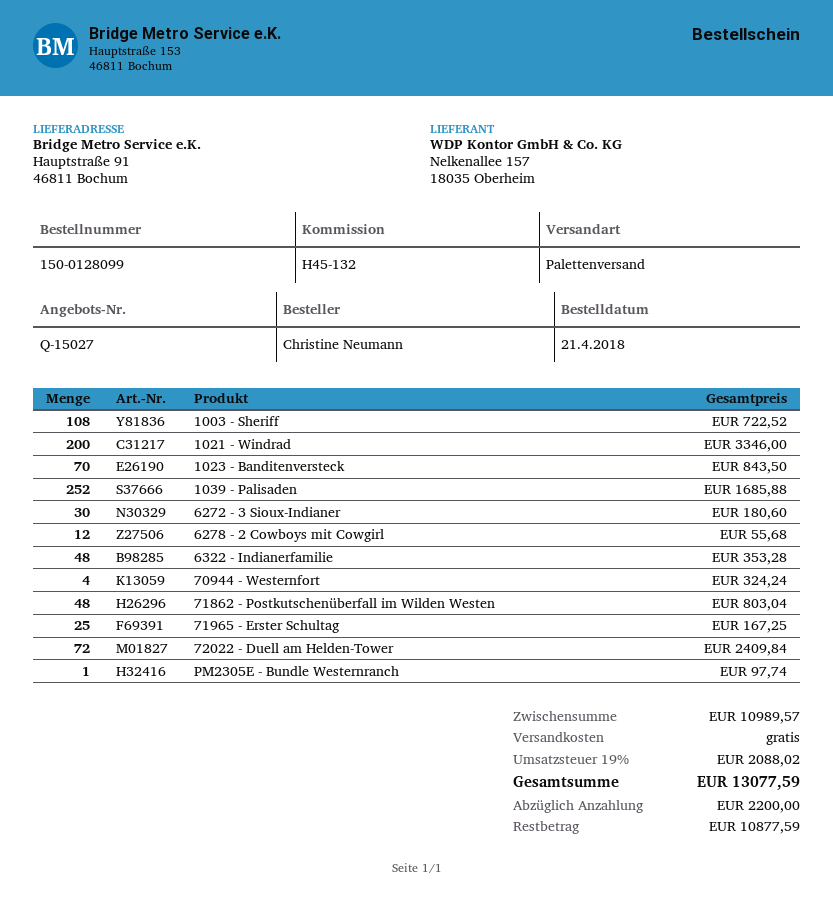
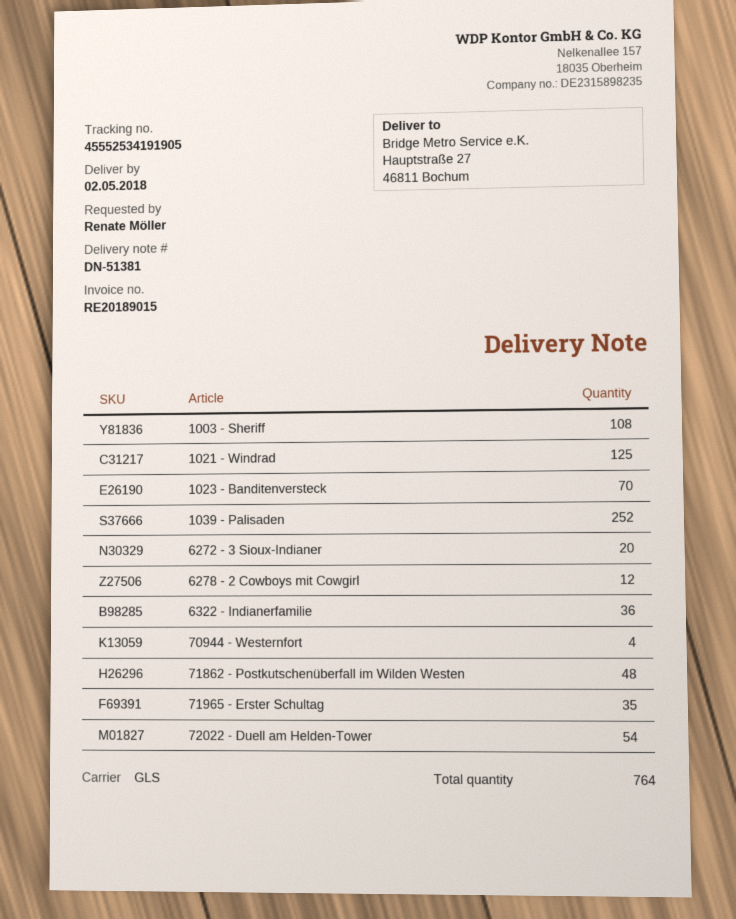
ordered by: Christine Neumann -> Renate Möller
shipping method: pallet freight -> GLS
ship to: Hauptstraße 91, 46811 Bochum -> Hauptstraße 27, 46811 Bochum
1021 - Windrad: 200 -> 125
6272 - 3 Sioux-Indianer: 30 -> 20
6322 - Indianerfamilie: 48 -> 36
71965 - Erster Schultag: 25 -> 35
72022 - Duell am Helden-Tower: 72 -> 54
PM2305E - Bundle Westernranch: 1 -> none

